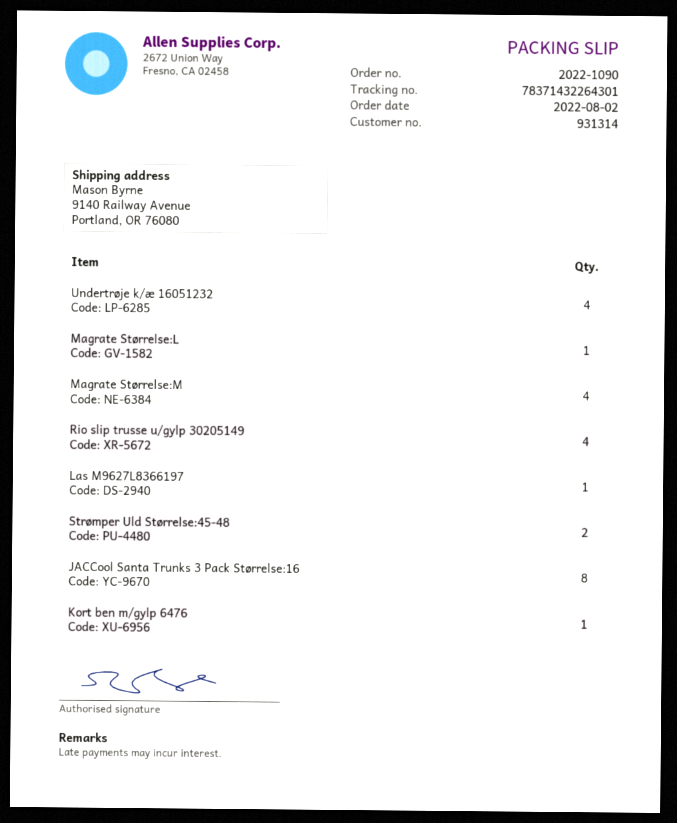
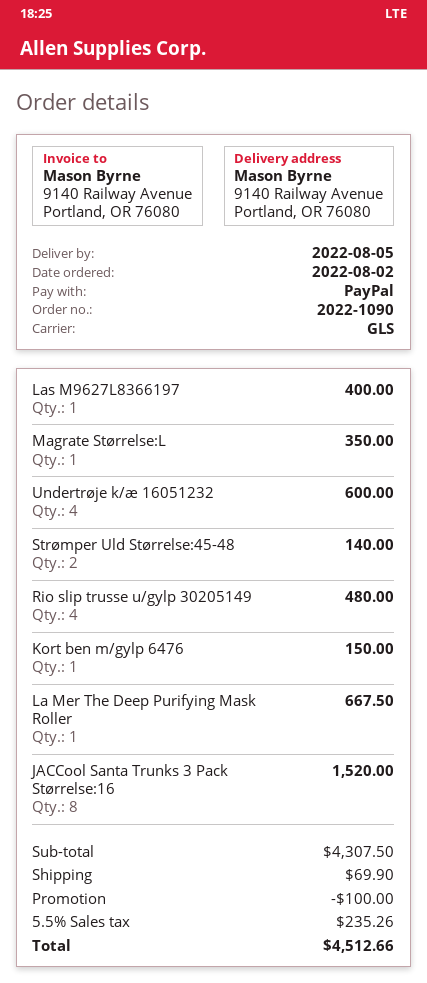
Magrate Størrelse:M: 4 -> none
La Mer The Deep Purifying Mask Roller: none -> 1

